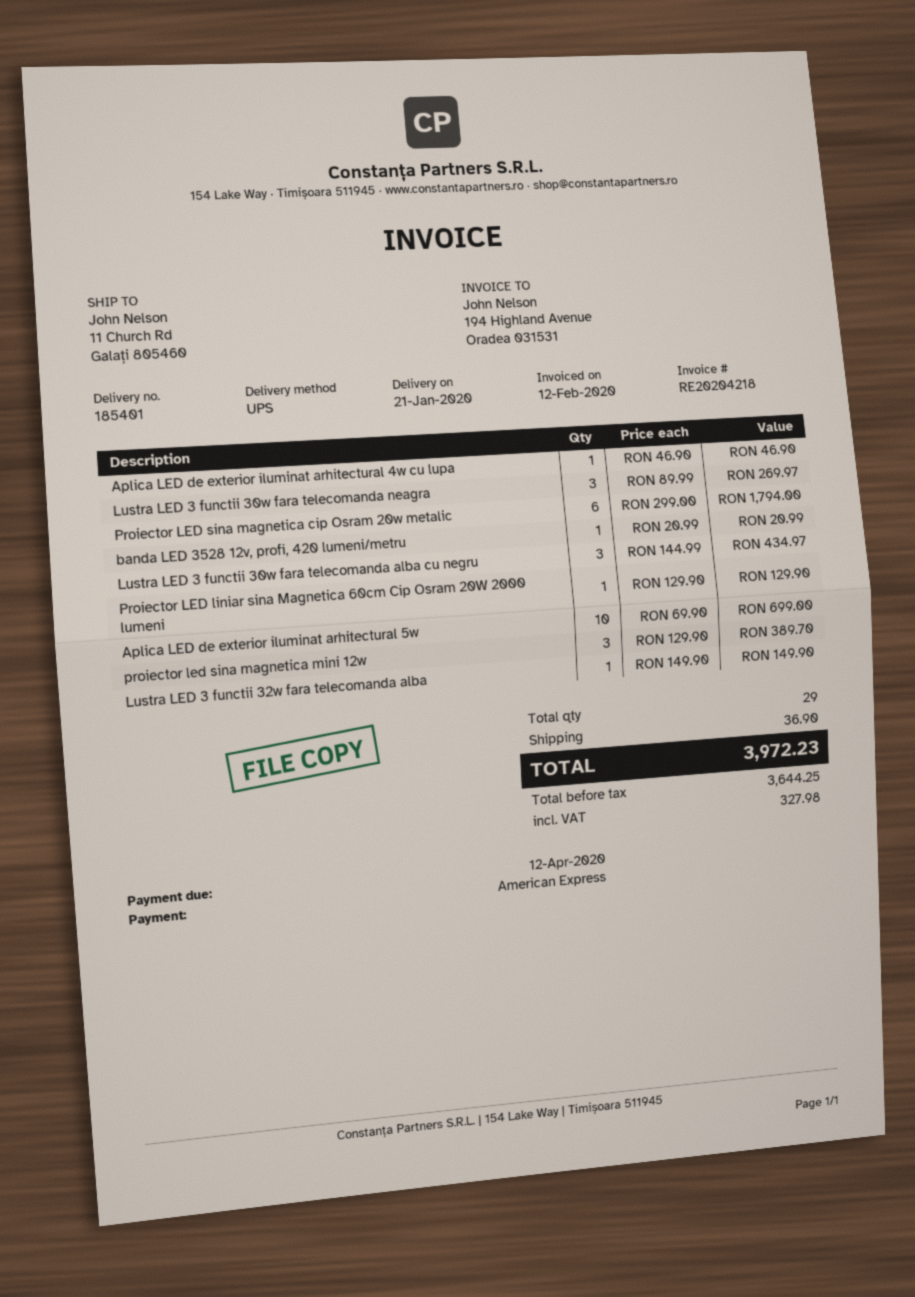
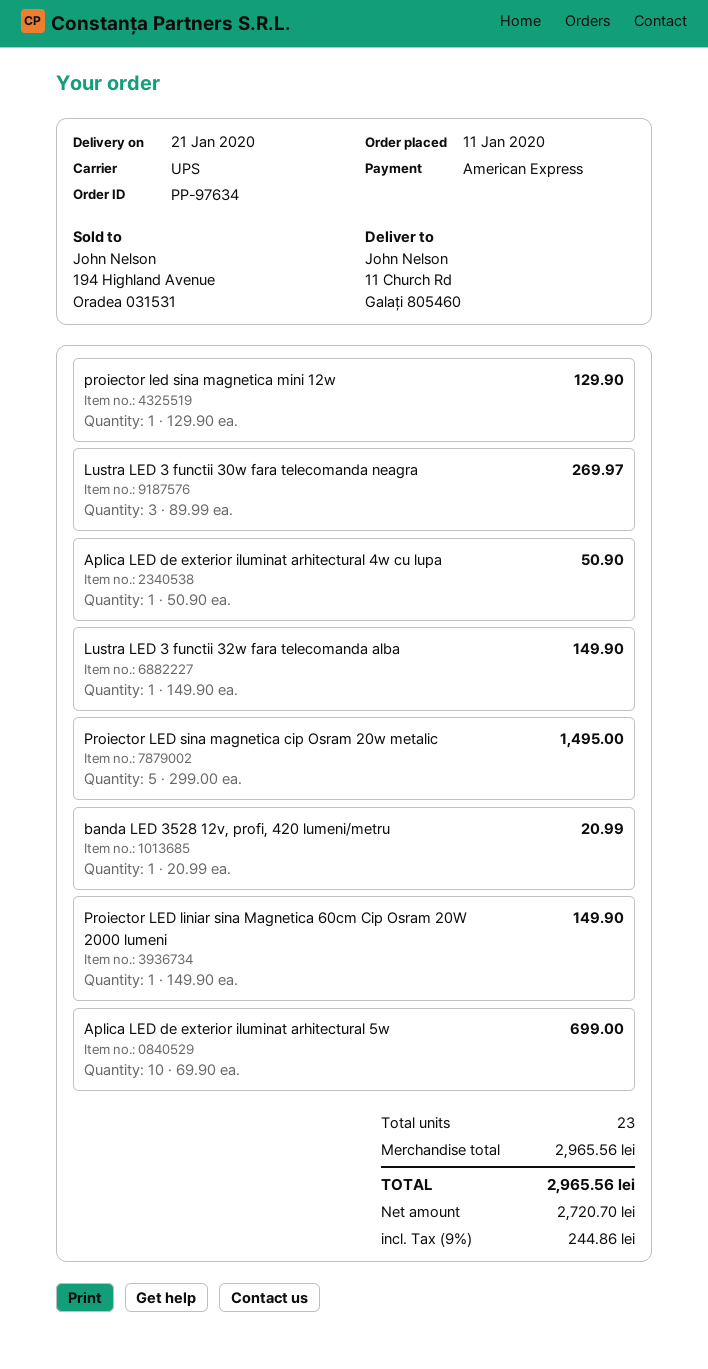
Aplica LED de exterior iluminat arhitectural 4w cu lupa: 1 x 46.90 = 46.90 -> 1 x 50.90 = 50.90
Proiector LED sina magnetica cip Osram 20w metalic: 6 x 299.00 = 1794.00 -> 5 x 299.00 = 1495.00
Lustra LED 3 functii 30w fara telecomanda alba cu negru: 3 x 144.99 = 434.97 -> none
Proiector LED liniar sina Magnetica 60cm Cip Osram 20W 2000 lumeni: 1 x 129.90 = 129.90 -> 1 x 149.90 = 149.90
proiector led sina magnetica mini 12w: 3 x 129.90 = 389.70 -> 1 x 129.90 = 129.90
total quantity: 29 -> 23
shipping: 36.90 -> none
net: 3644.25 -> 2720.70
tax: 327.98 -> 244.86
total: 3972.23 -> 2965.56

